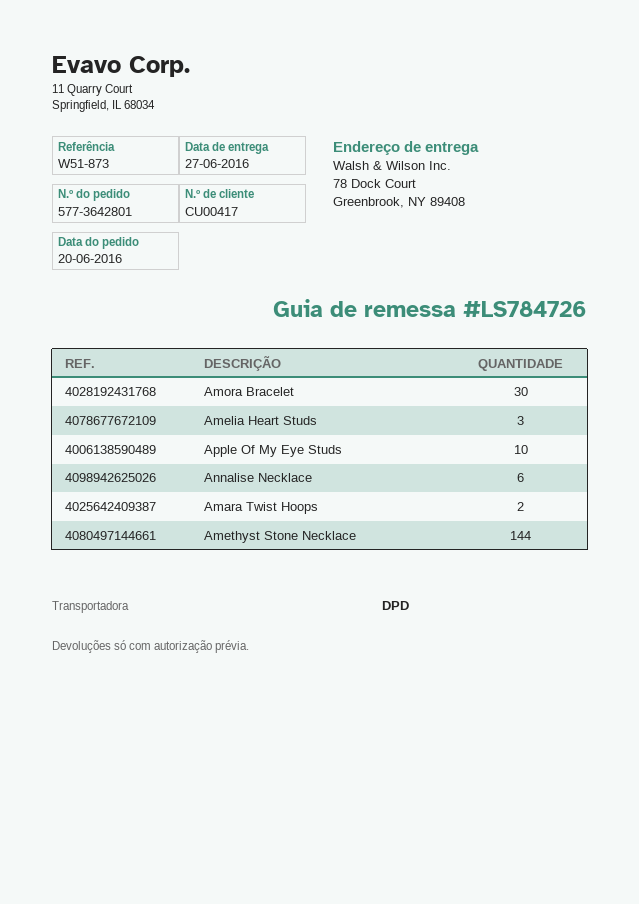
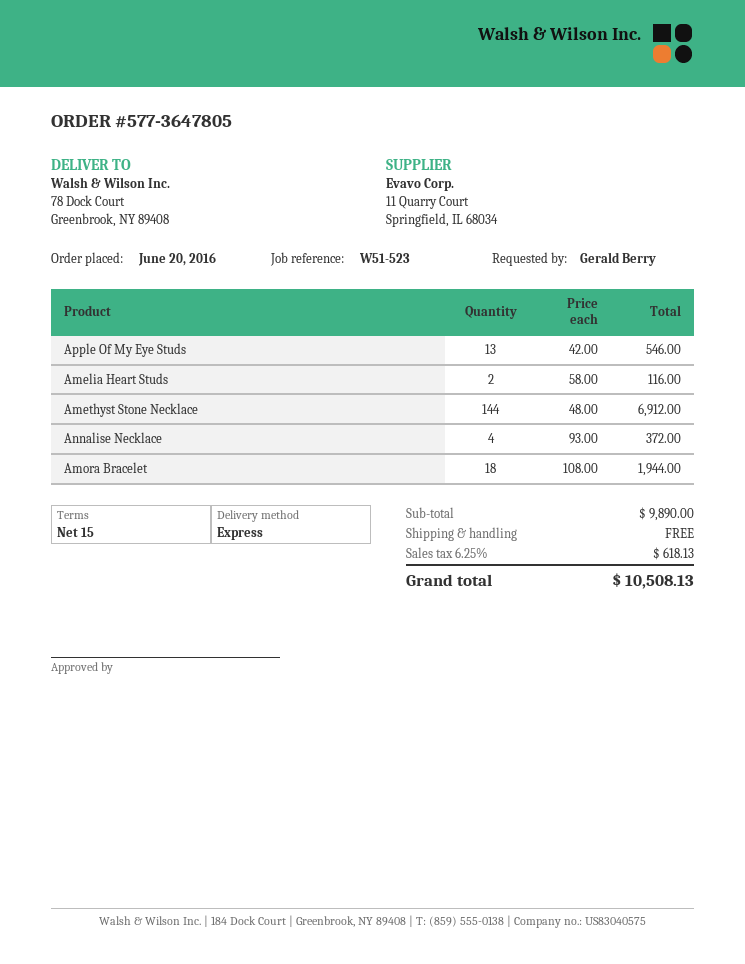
order number: 577-3642801 -> 577-3647805
reference: W51-873 -> W51-523
shipping method: DPD -> express
Amora Bracelet: 30 -> 18
Amelia Heart Studs: 3 -> 2
Apple Of My Eye Studs: 10 -> 13
Annalise Necklace: 6 -> 4
Amara Twist Hoops: 2 -> none

